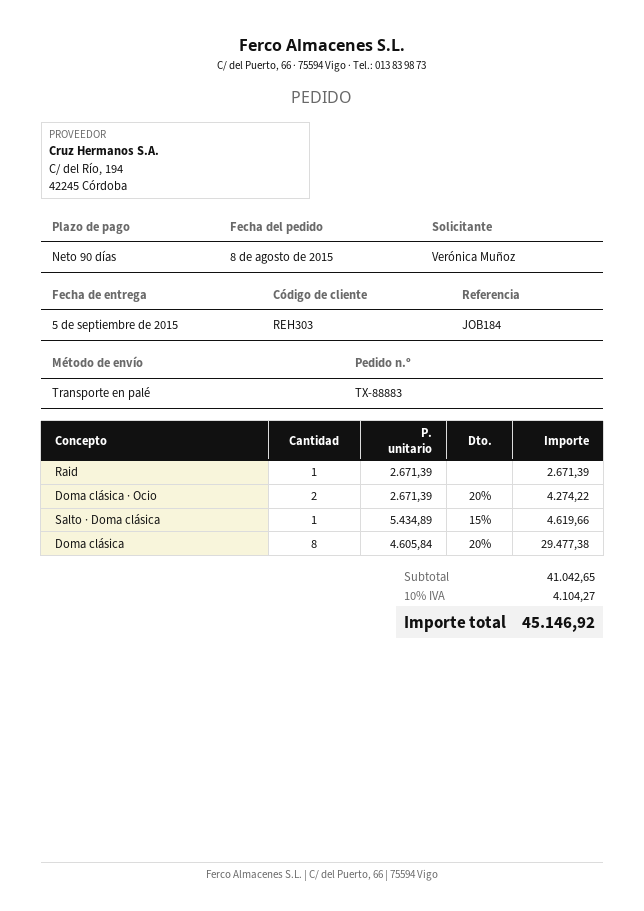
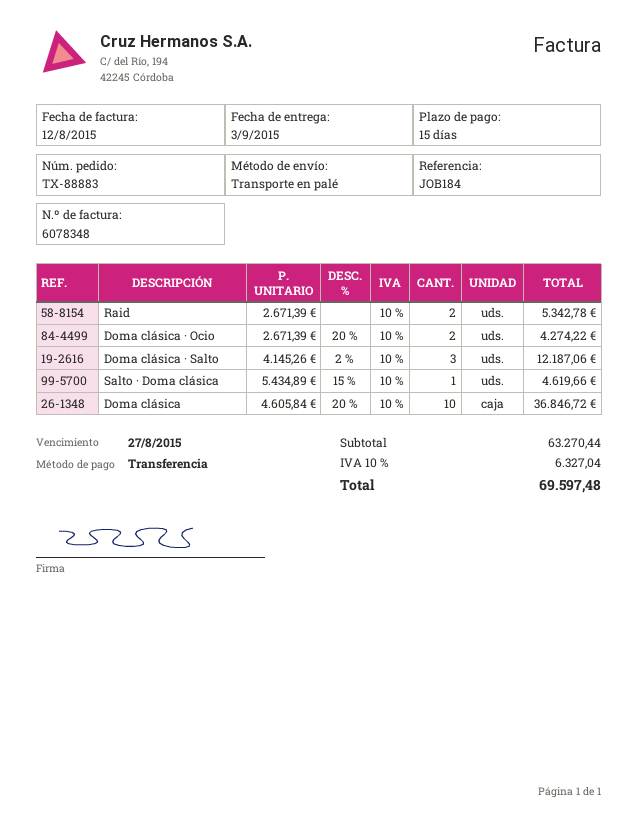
delivery date: 2015-09-05 -> 2015-09-03
payment terms: 90 days -> 15 days
Raid: 1 x 2671.39 = 2671.39 -> 2 x 2671.39 = 5342.78
Doma clásica: 8 x 4605.84 - 20% = 29477.38 -> 10 x 4605.84 - 20% = 36846.72
Doma clásica · Salto: none -> 3 x 4145.26 - 2% = 12187.06
subtotal: 41042.65 -> 63270.44
tax: 10% = 4104.27 -> 10% = 6327.04
total: 45146.92 -> 69597.48

